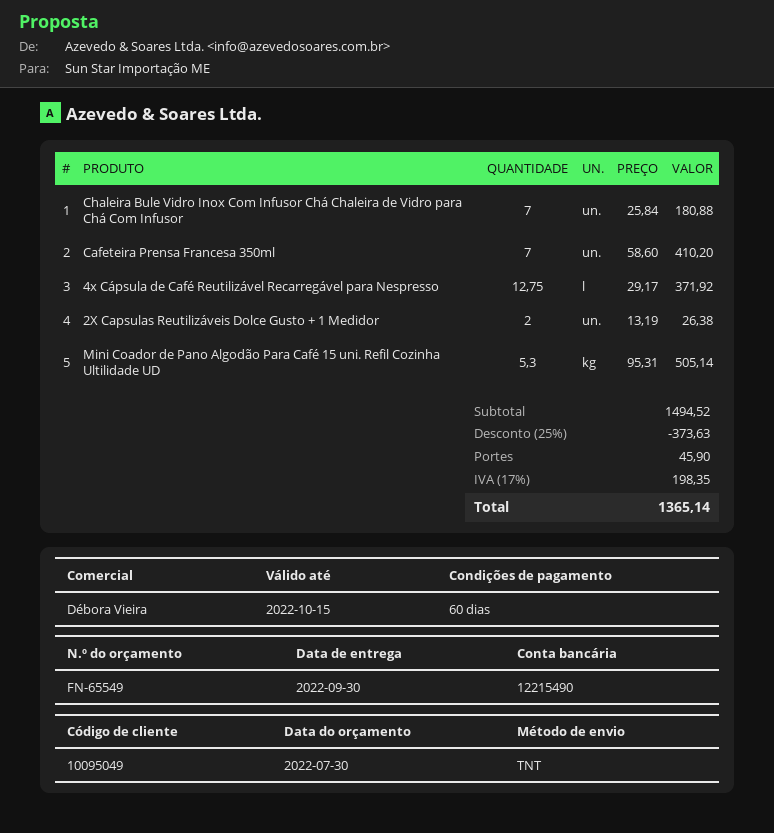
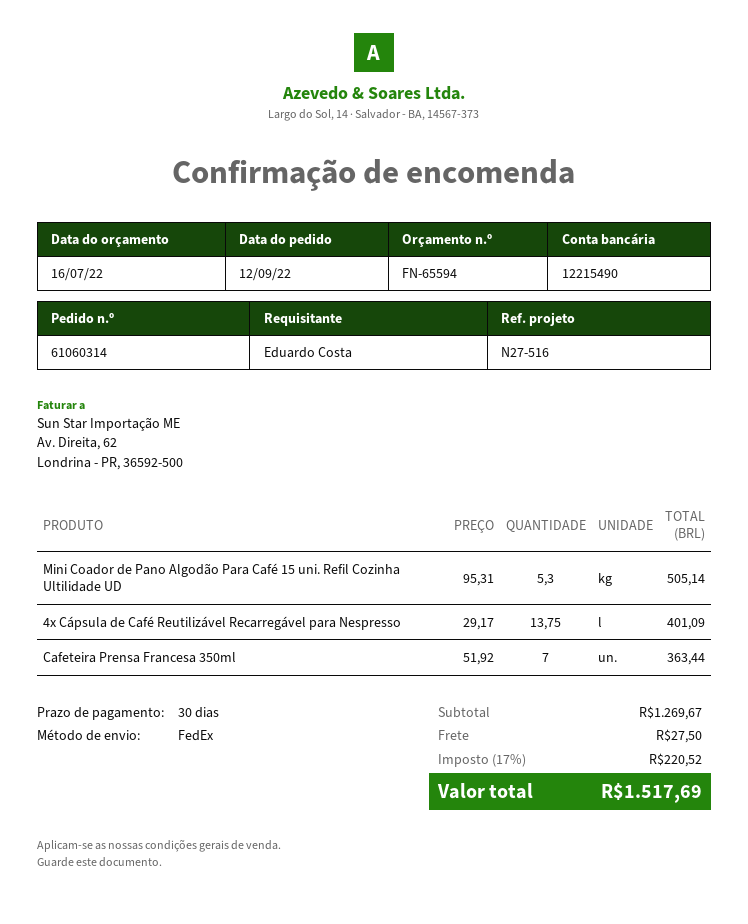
quote number: FN-65549 -> FN-65594
quote date: 2022-07-30 -> 2022-07-16
payment terms: 60 days -> 30 days
shipping method: TNT -> FedEx
Chaleira Bule Vidro Inox Com Infusor Chá Chaleira de Vidro para Chá Com Infusor: 7 x 25.84 = 180.88 -> none
Cafeteira Prensa Francesa 350ml: 7 x 58.60 = 410.20 -> 7 x 51.92 = 363.44
4x Cápsula de Café Reutilizável Recarregável para Nespresso: 12.75 x 29.17 = 371.92 -> 13.75 x 29.17 = 401.09
2X Capsulas Reutilizáveis Dolce Gusto + 1 Medidor: 2 x 13.19 = 26.38 -> none
subtotal: 1494.52 -> 1269.67
discount: 25% = 373.63 -> none
shipping: 45.90 -> 27.50
tax: 17% = 198.35 -> 17% = 220.52
total: 1365.14 -> 1517.69

